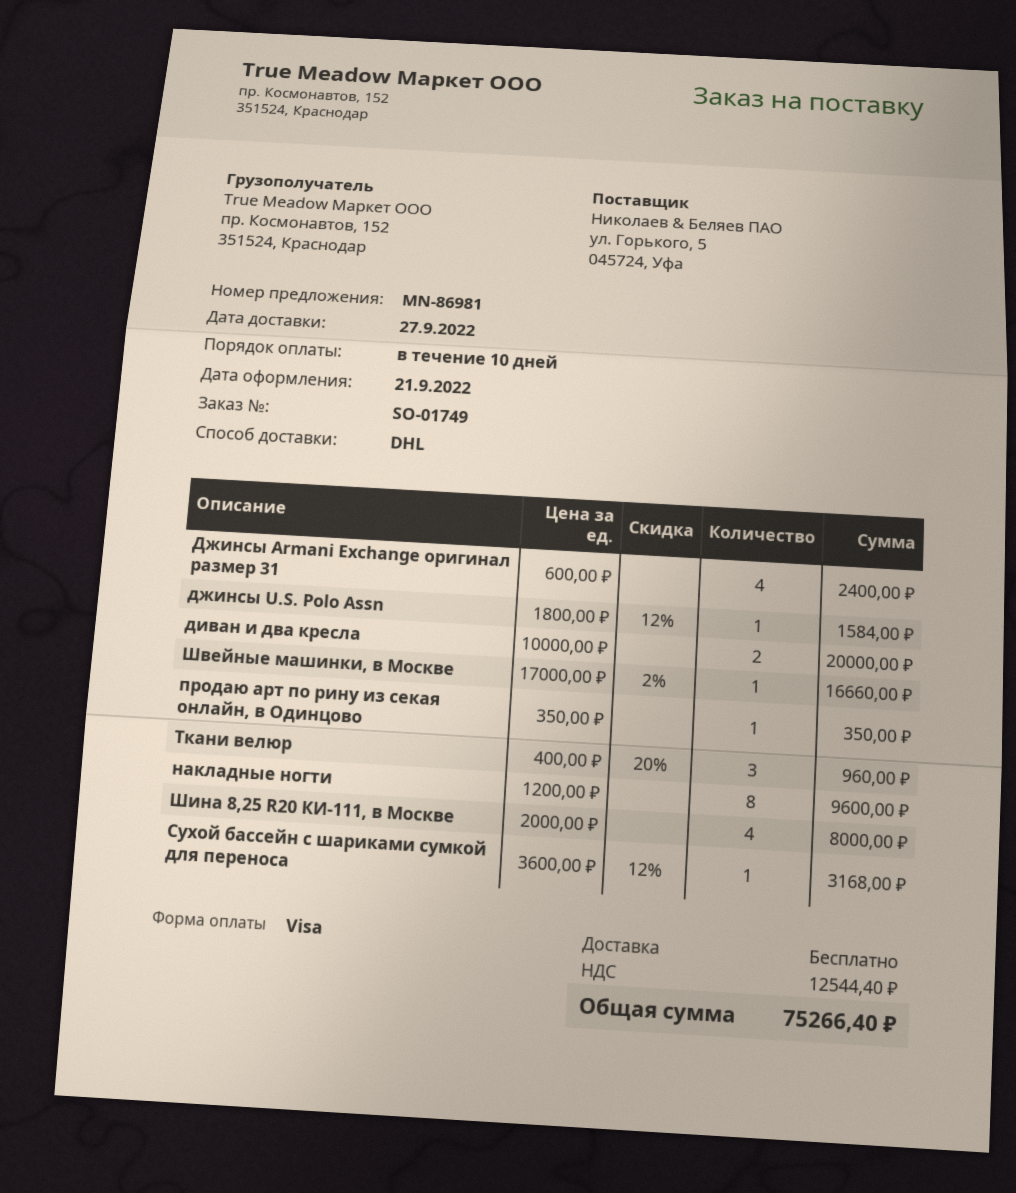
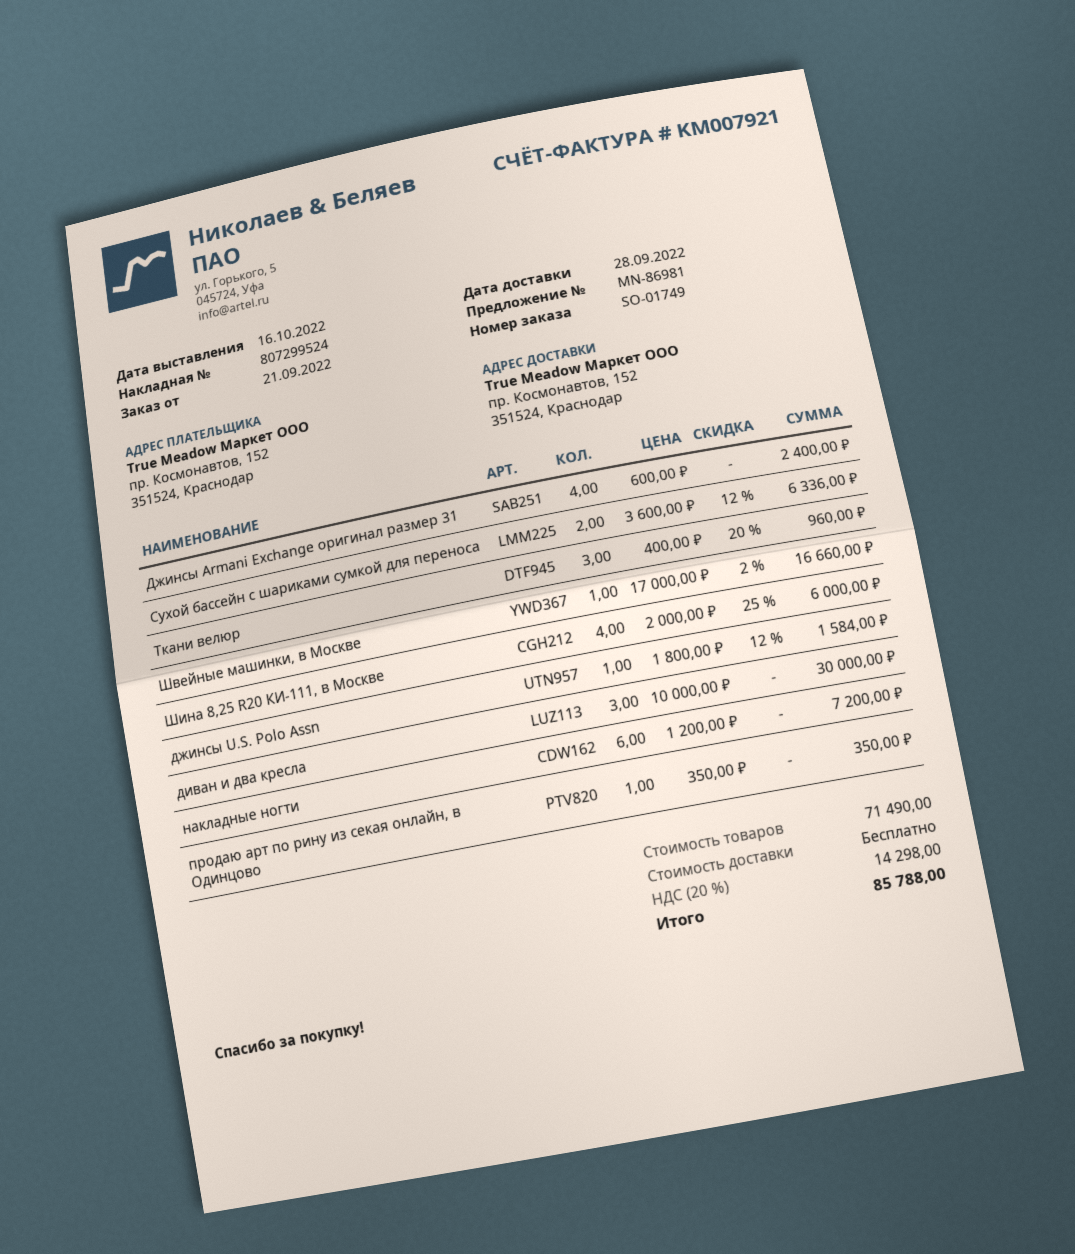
delivery date: 2022-09-27 -> 2022-09-28
диван и два кресла: 2 x 10000.00 = 20000.00 -> 3 x 10000.00 = 30000.00
накладные ногти: 8 x 1200.00 = 9600.00 -> 6 x 1200.00 = 7200.00
Шина 8,25 R20 КИ-111, в Москве: 4 x 2000.00 = 8000.00 -> 4 x 2000.00 - 25% = 6000.00
Сухой бассейн с шариками сумкой для переноса: 1 x 3600.00 - 12% = 3168.00 -> 2 x 3600.00 - 12% = 6336.00
tax: 12544.40 -> 14298.00
total: 75266.40 -> 85788.00

